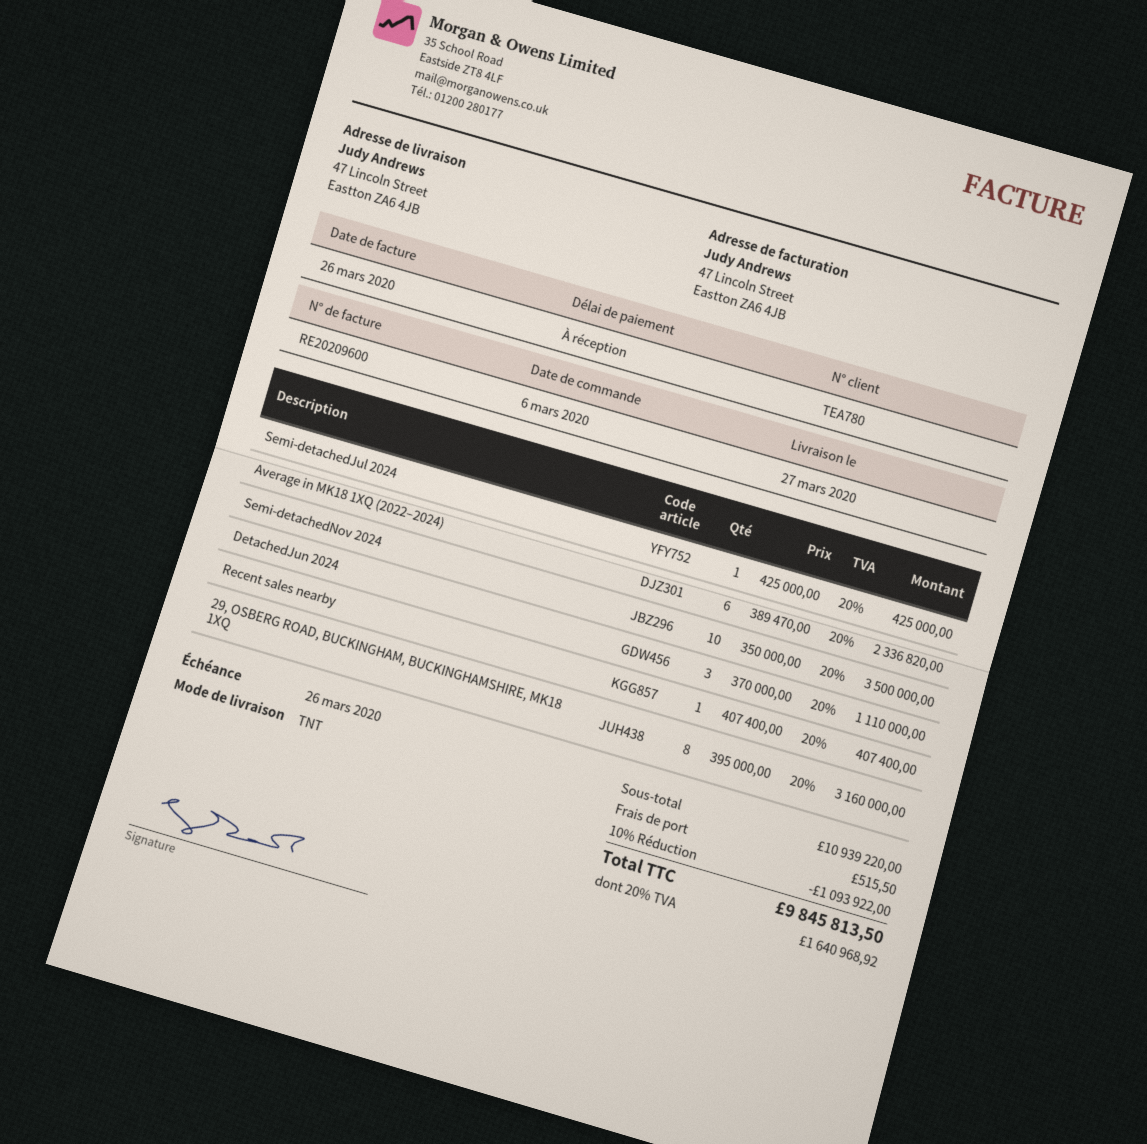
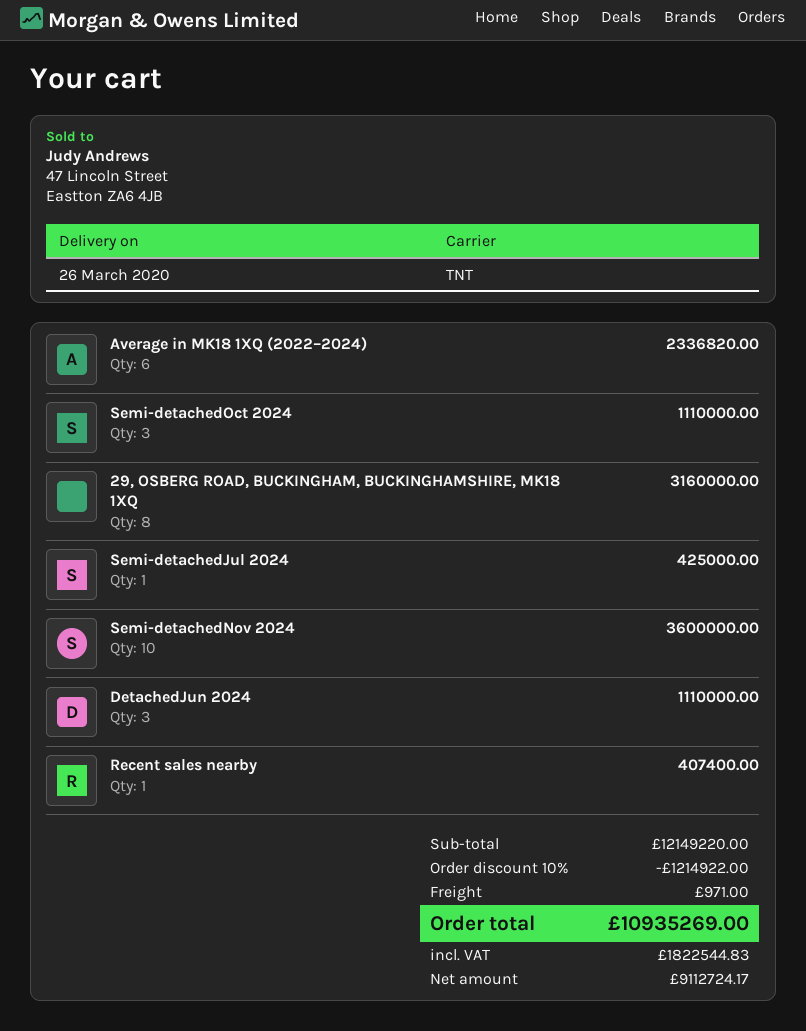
delivery date: 2020-03-27 -> 2020-03-26
Semi-detachedNov 2024: 10 for 3500000.00 -> 10 for 3600000.00
Semi-detachedOct 2024: none -> 3 for 1110000.00
subtotal: 10939220.00 -> 12149220.00
discount: 10% = 1093922.00 -> 10% = 1214922.00
shipping: 515.50 -> 971.00
tax: 1640968.92 -> 1822544.83
total: 9845813.50 -> 10935269.00

